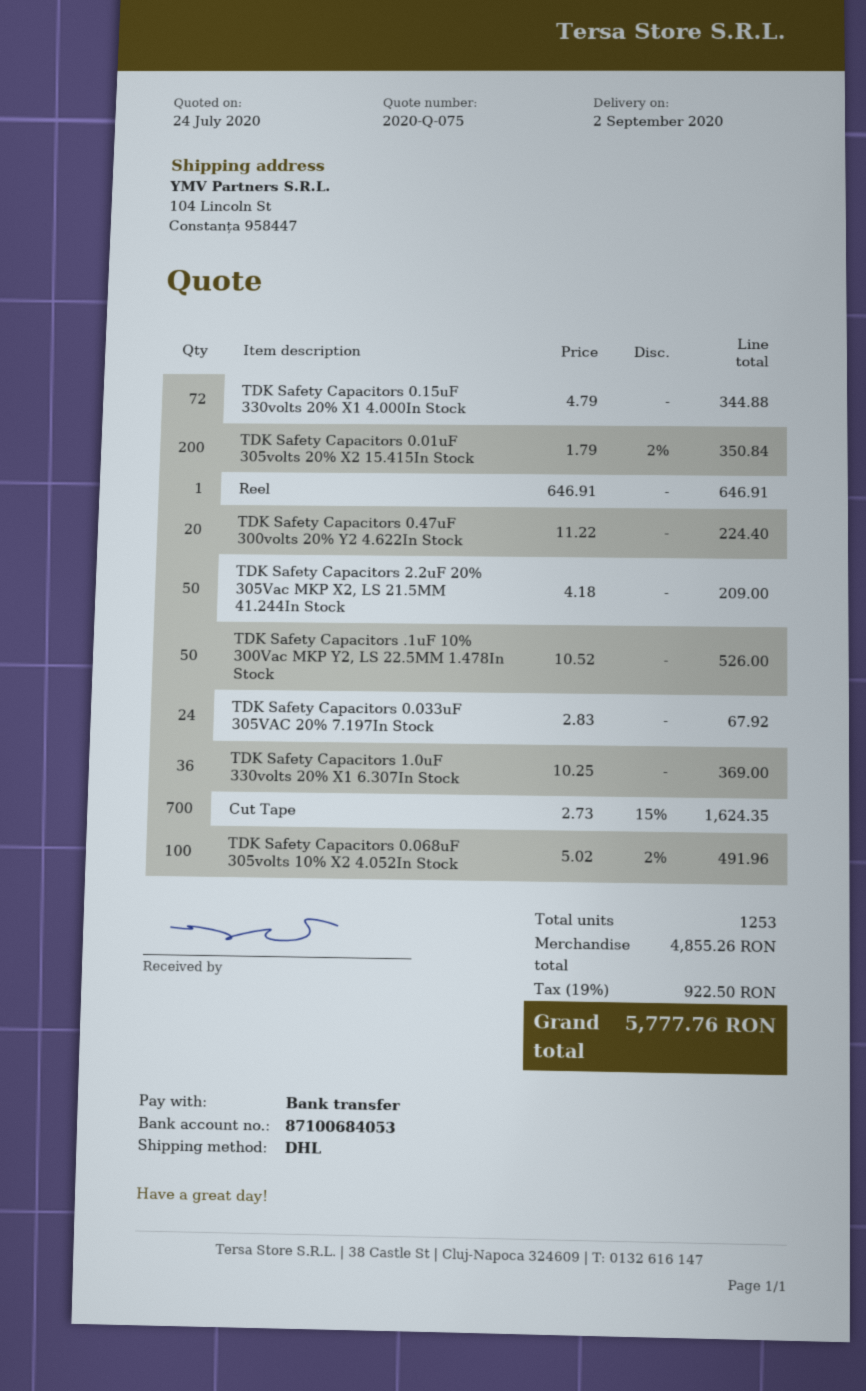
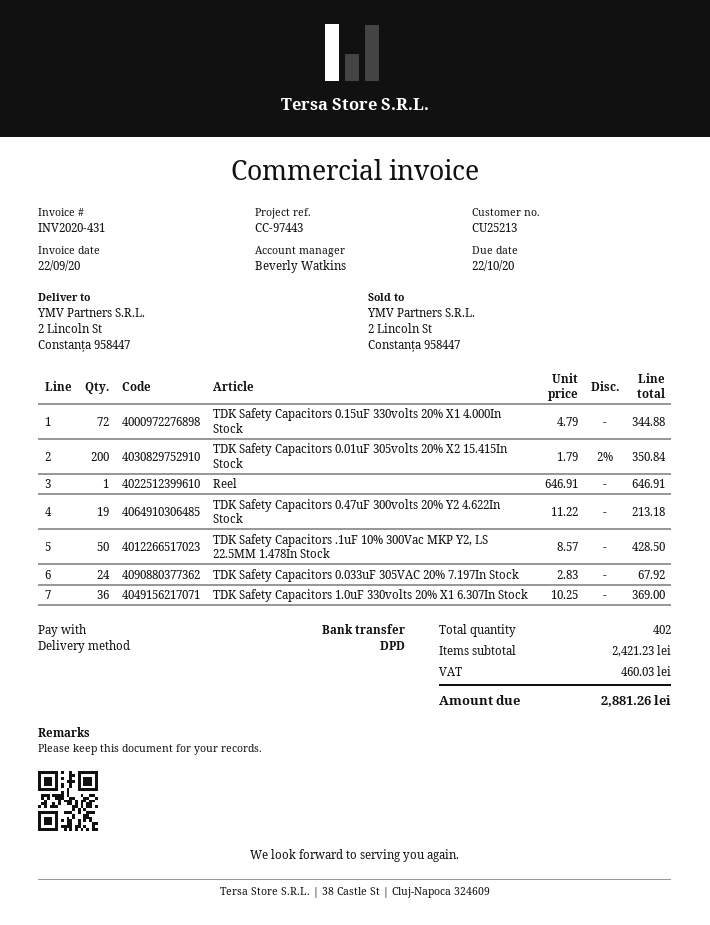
shipping method: DHL -> DPD
ship to: 104 Lincoln St, Constanța 958447 -> 2 Lincoln St, Constanța 958447
TDK Safety Capacitors 0.47uF 300volts 20% Y2 4.622In Stock: 20 x 11.22 = 224.40 -> 19 x 11.22 = 213.18
TDK Safety Capacitors 2.2uF 20% 305Vac MKP X2, LS 21.5MM 41.244In Stock: 50 x 4.18 = 209.00 -> none
TDK Safety Capacitors .1uF 10% 300Vac MKP Y2, LS 22.5MM 1.478In Stock: 50 x 10.52 = 526.00 -> 50 x 8.57 = 428.50
Cut Tape: 700 x 2.73 - 15% = 1624.35 -> none
TDK Safety Capacitors 0.068uF 305volts 10% X2 4.052In Stock: 100 x 5.02 - 2% = 491.96 -> none
total quantity: 1253 -> 402
subtotal: 4855.26 -> 2421.23
tax: 922.50 -> 460.03
total: 5777.76 -> 2881.26

